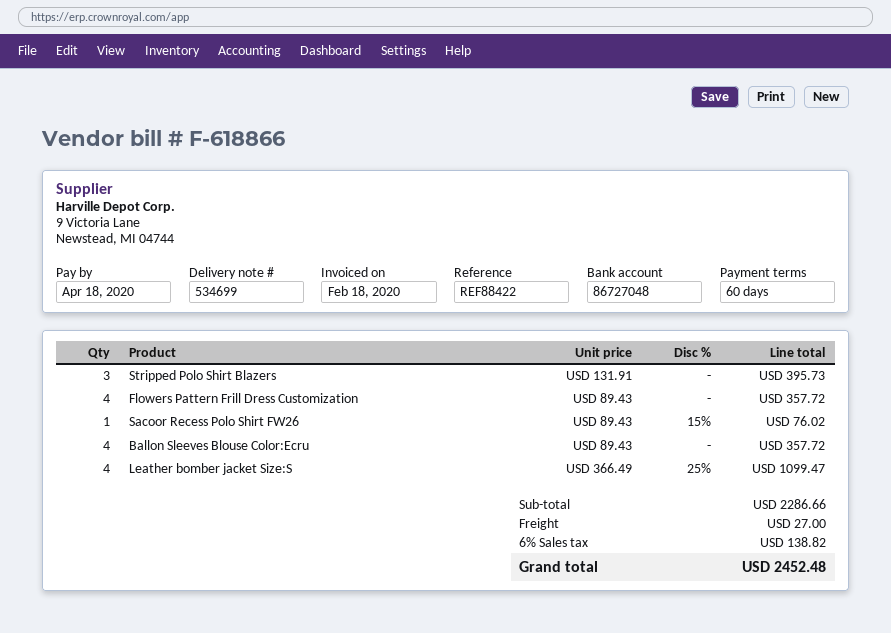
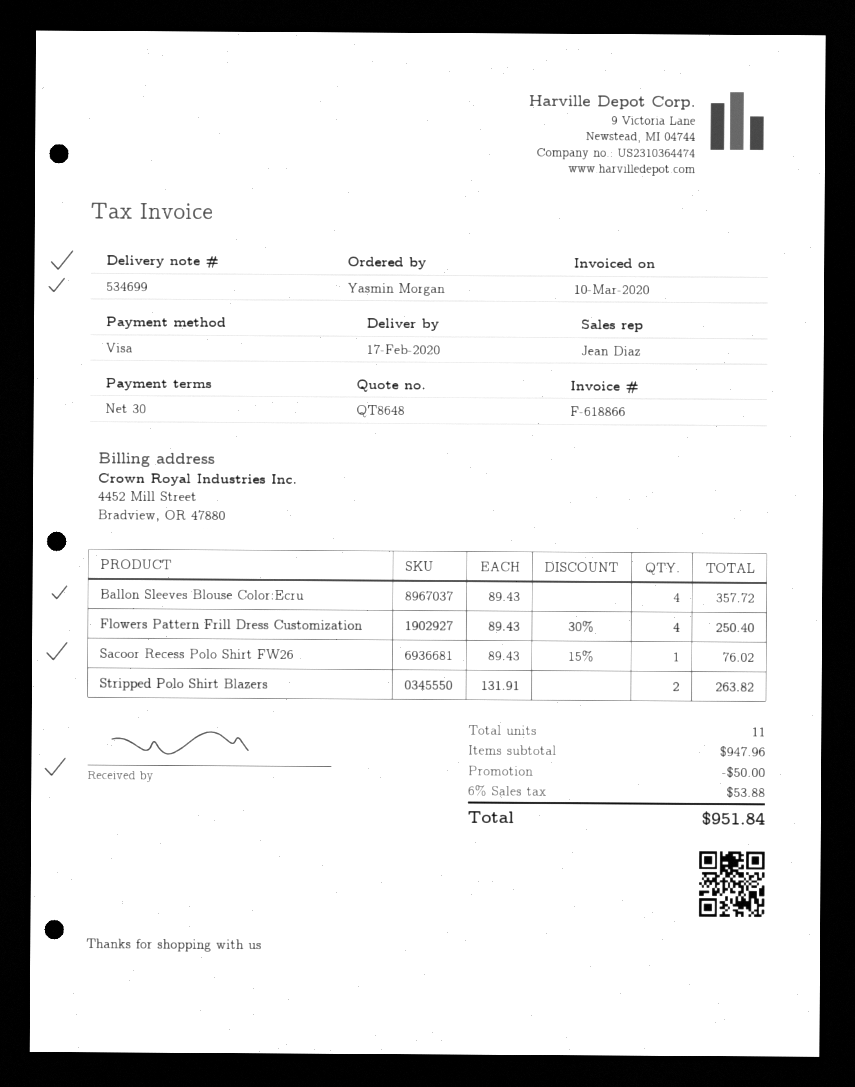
invoice date: 2020-02-18 -> 2020-03-10
payment terms: 60 days -> 30 days
Stripped Polo Shirt Blazers: 3 x 131.91 = 395.73 -> 2 x 131.91 = 263.82
Flowers Pattern Frill Dress Customization: 4 x 89.43 = 357.72 -> 4 x 89.43 - 30% = 250.40
Leather bomber jacket Size:S: 4 x 366.49 - 25% = 1099.47 -> none
subtotal: 2286.66 -> 947.96
discount: none -> 50.00
shipping: 27.00 -> none
tax: 6% = 138.82 -> 6% = 53.88
total: 2452.48 -> 951.84

